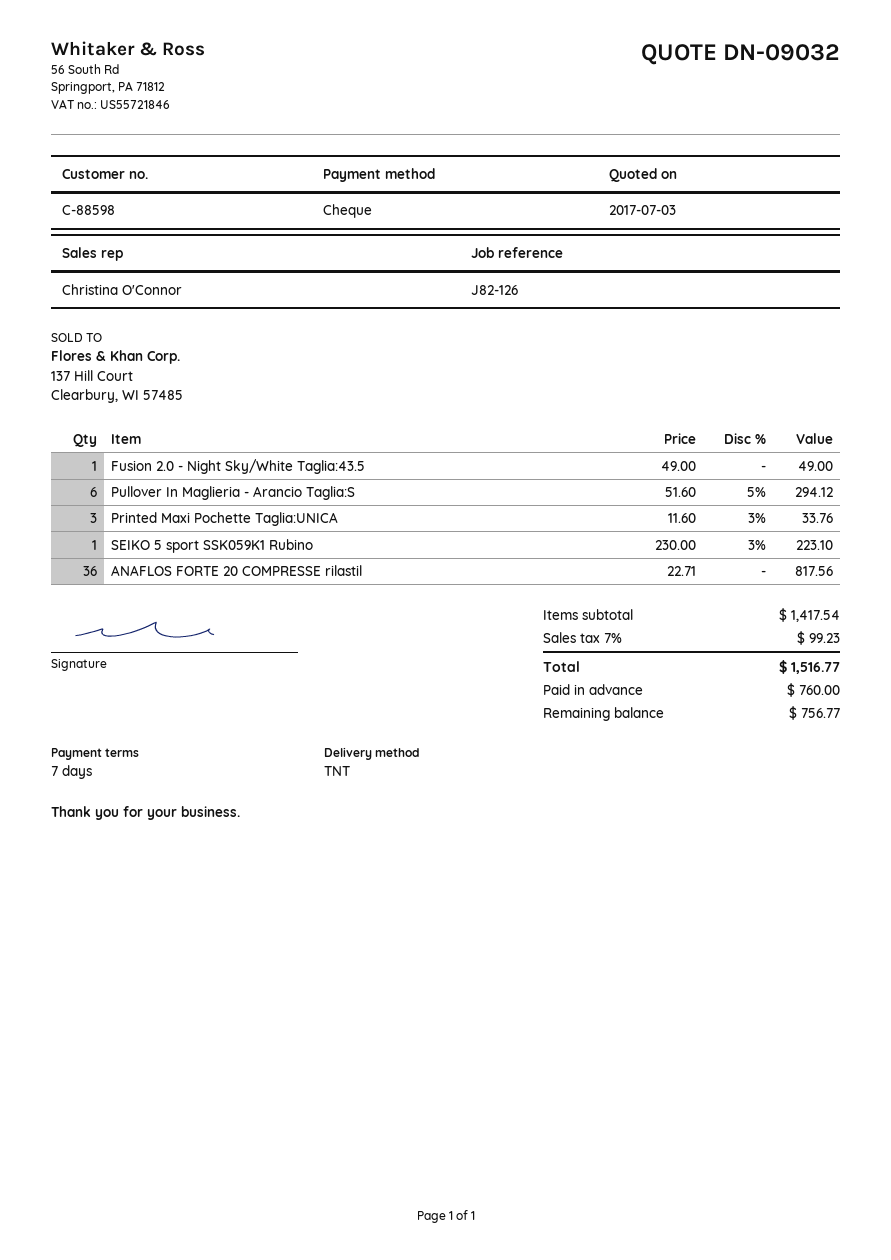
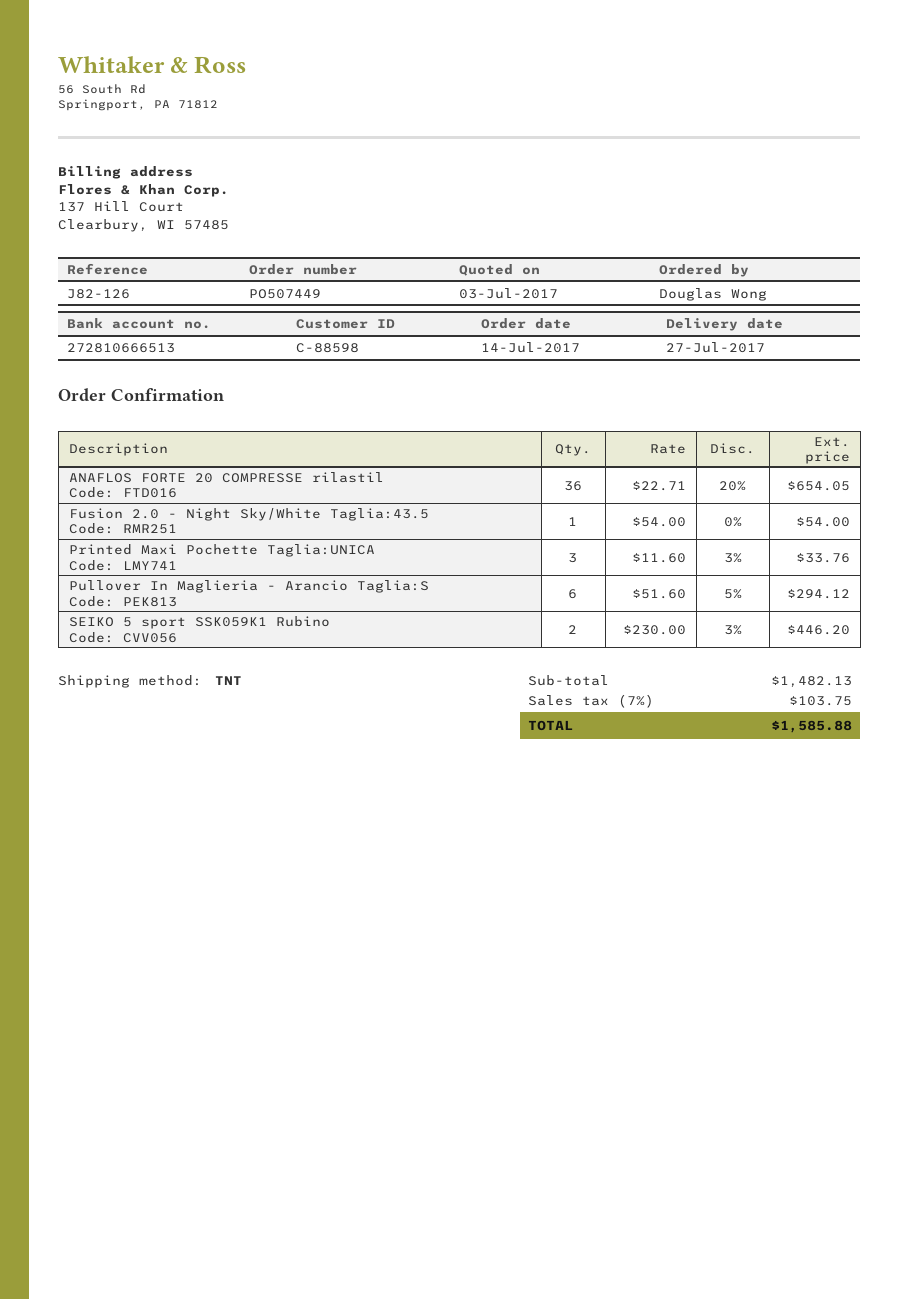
Fusion 2.0 - Night Sky/White Taglia:43.5: 1 x 49.00 = 49.00 -> 1 x 54.00 = 54.00
SEIKO 5 sport SSK059K1 Rubino: 1 x 230.00 - 3% = 223.10 -> 2 x 230.00 - 3% = 446.20
ANAFLOS FORTE 20 COMPRESSE rilastil: 36 x 22.71 = 817.56 -> 36 x 22.71 - 20% = 654.05
subtotal: 1417.54 -> 1482.13
tax: 7% = 99.23 -> 7% = 103.75
total: 1516.77 -> 1585.88

